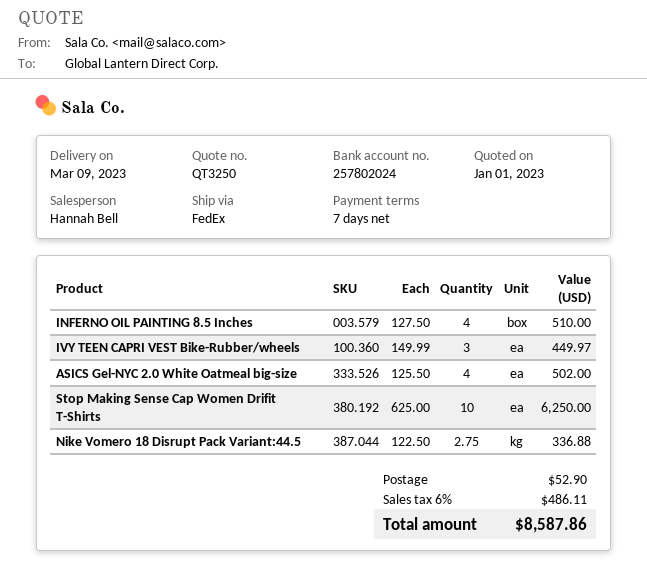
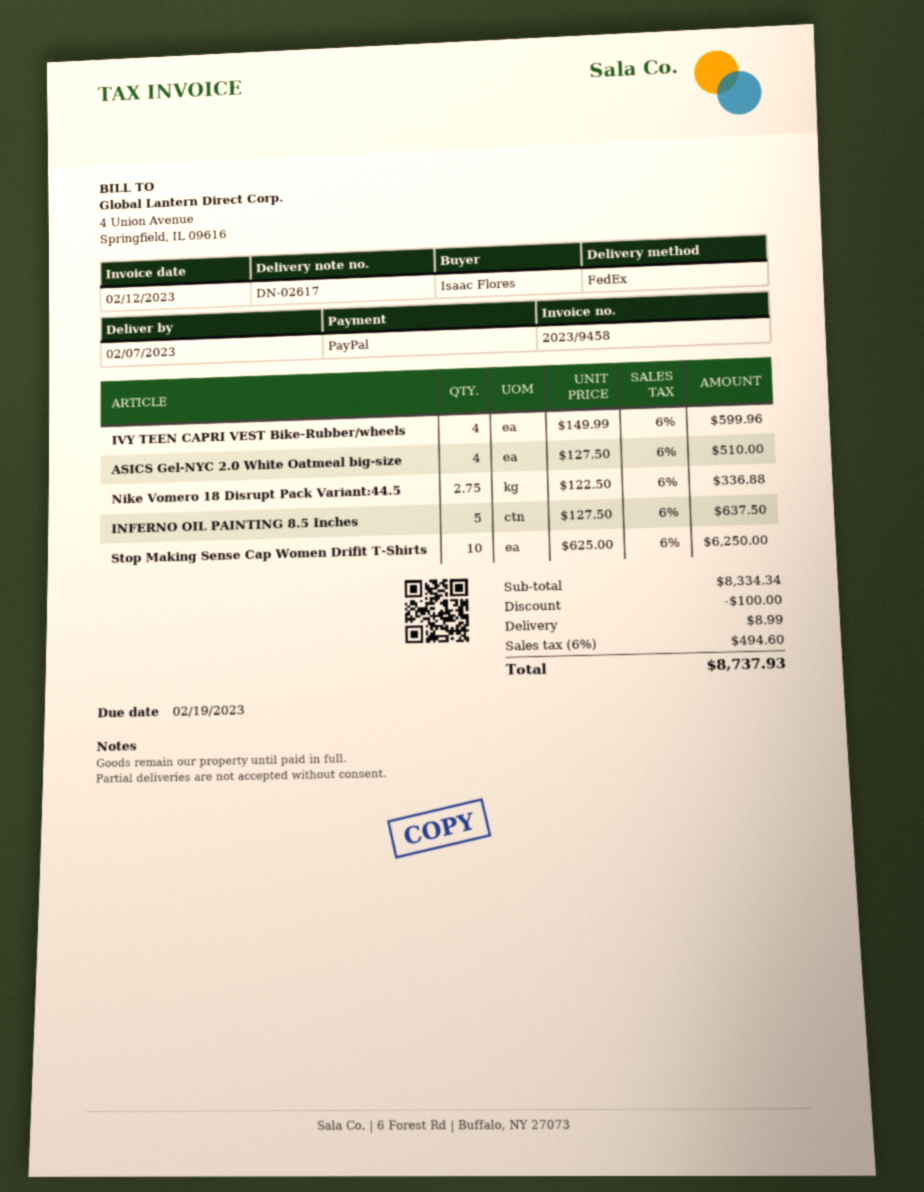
delivery date: 2023-03-09 -> 2023-02-07
INFERNO OIL PAINTING 8.5 Inches: 4 x 127.50 = 510.00 -> 5 x 127.50 = 637.50
IVY TEEN CAPRI VEST Bike-Rubber/wheels: 3 x 149.99 = 449.97 -> 4 x 149.99 = 599.96
ASICS Gel-NYC 2.0 White Oatmeal big-size: 4 x 125.50 = 502.00 -> 4 x 127.50 = 510.00
discount: none -> 100.00
shipping: 52.90 -> 8.99
tax: 6% = 486.11 -> 6% = 494.60
total: 8587.86 -> 8737.93

